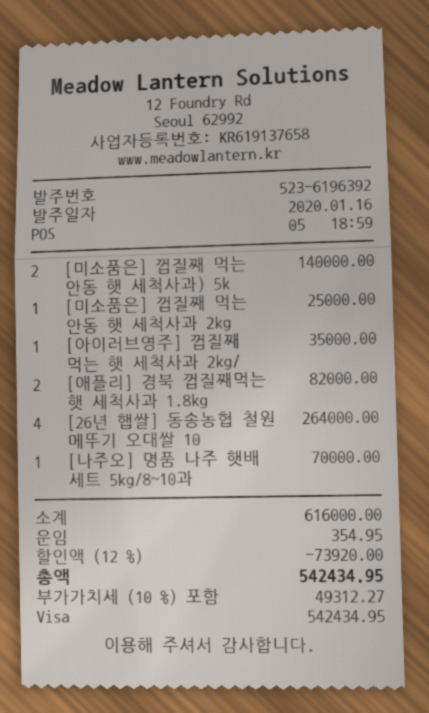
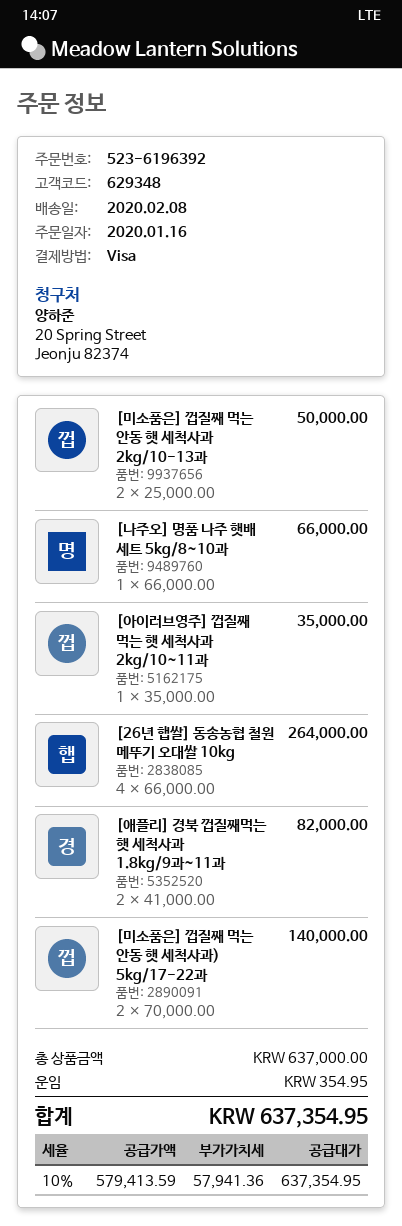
[미소품은] 껍질째 먹는 안동 햇 세척사과 2kg: 1 for 25000.00 -> 2 for 50000.00
[나주오] 명품 나주 햇배 세트 5kg/8~10과: 1 for 70000.00 -> 1 for 66000.00
subtotal: 616000.00 -> 637000.00
discount: 12% = 73920.00 -> none
tax: 10% = 49312.27 -> 10% = 57941.36
total: 542434.95 -> 637354.95

